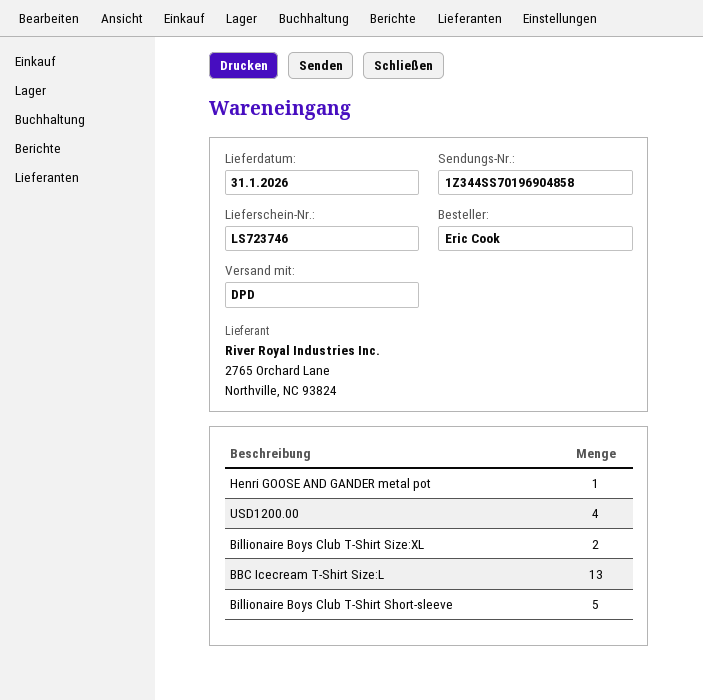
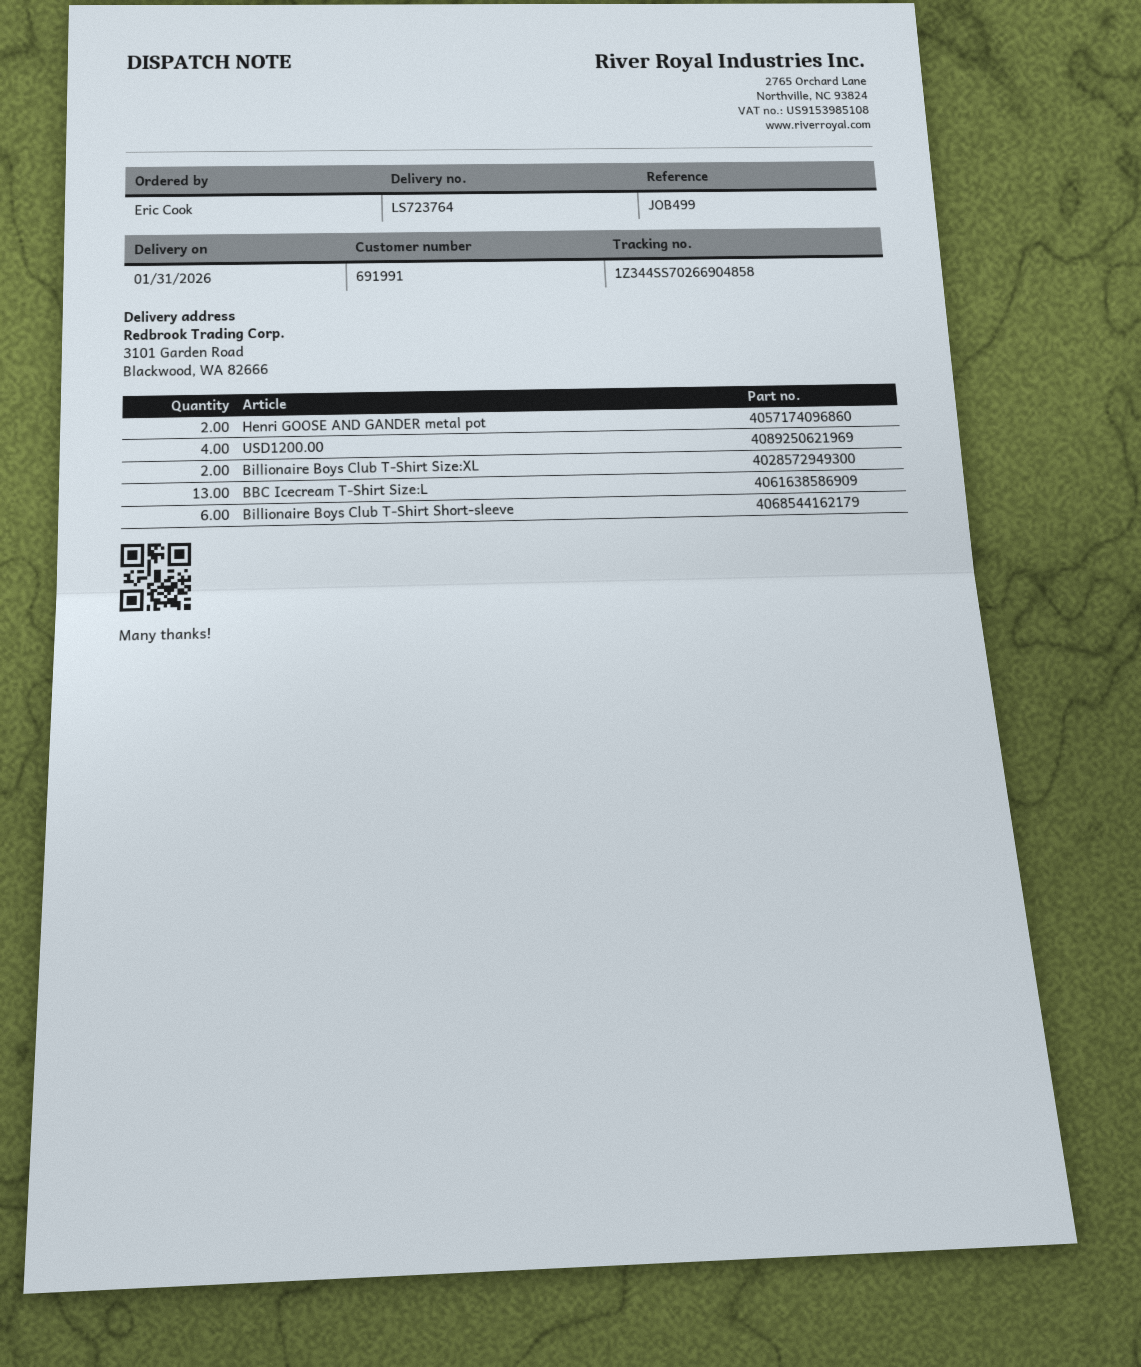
delivery note number: LS723746 -> LS723764
tracking number: 1Z344SS70196904858 -> 1Z344SS70266904858
Henri GOOSE AND GANDER metal pot: 1 -> 2
Billionaire Boys Club T-Shirt Short-sleeve: 5 -> 6

